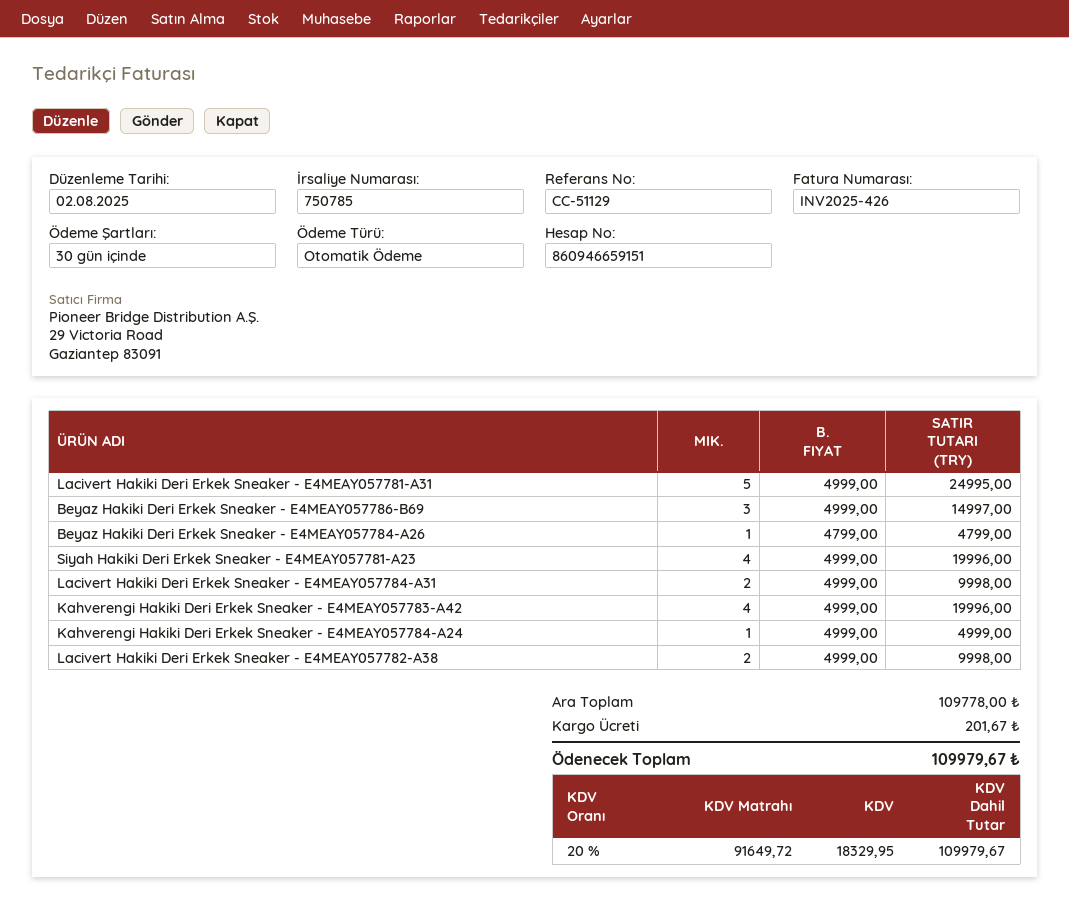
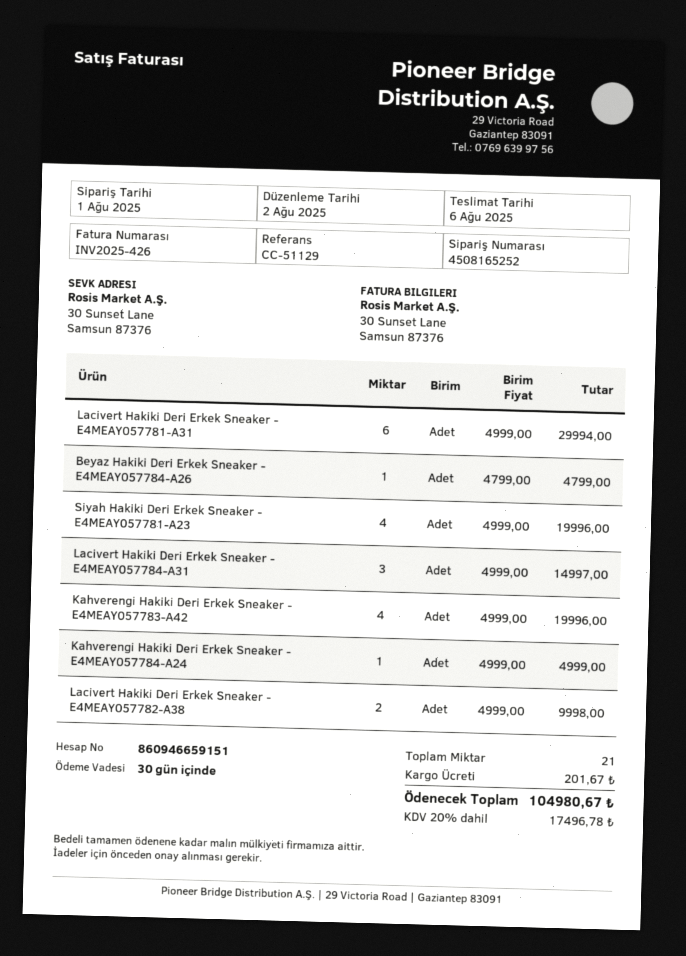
Lacivert Hakiki Deri Erkek Sneaker - E4MEAY057781-A31: 5 x 4999.00 = 24995.00 -> 6 x 4999.00 = 29994.00
Beyaz Hakiki Deri Erkek Sneaker - E4MEAY057786-B69: 3 x 4999.00 = 14997.00 -> none
Lacivert Hakiki Deri Erkek Sneaker - E4MEAY057784-A31: 2 x 4999.00 = 9998.00 -> 3 x 4999.00 = 14997.00
tax: 20% = 18329.95 -> 20% = 17496.78
total: 109979.67 -> 104980.67

